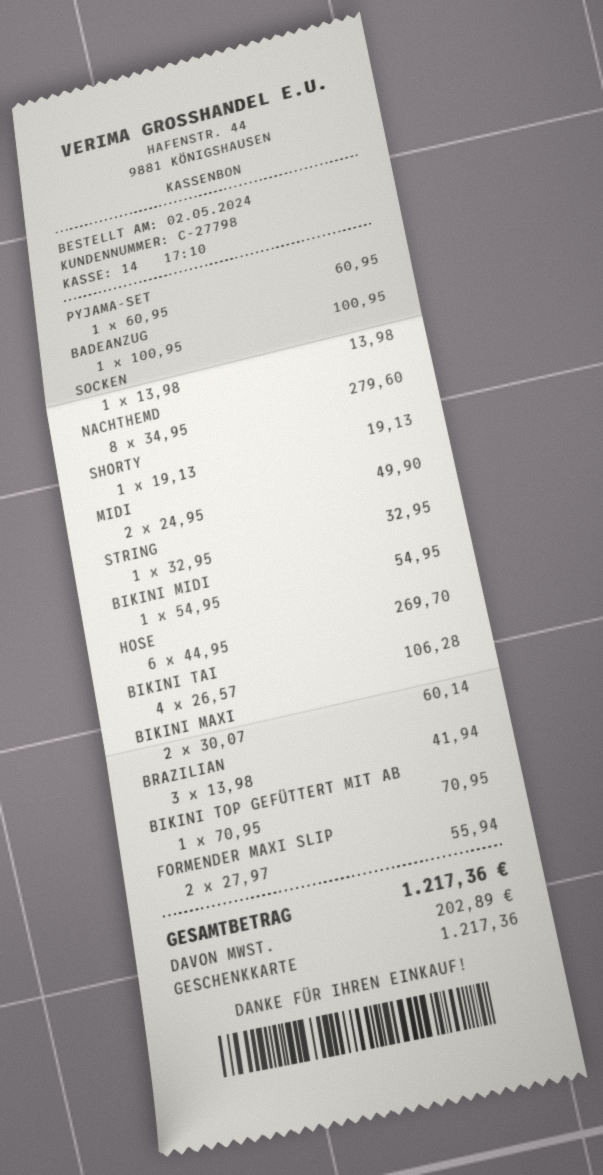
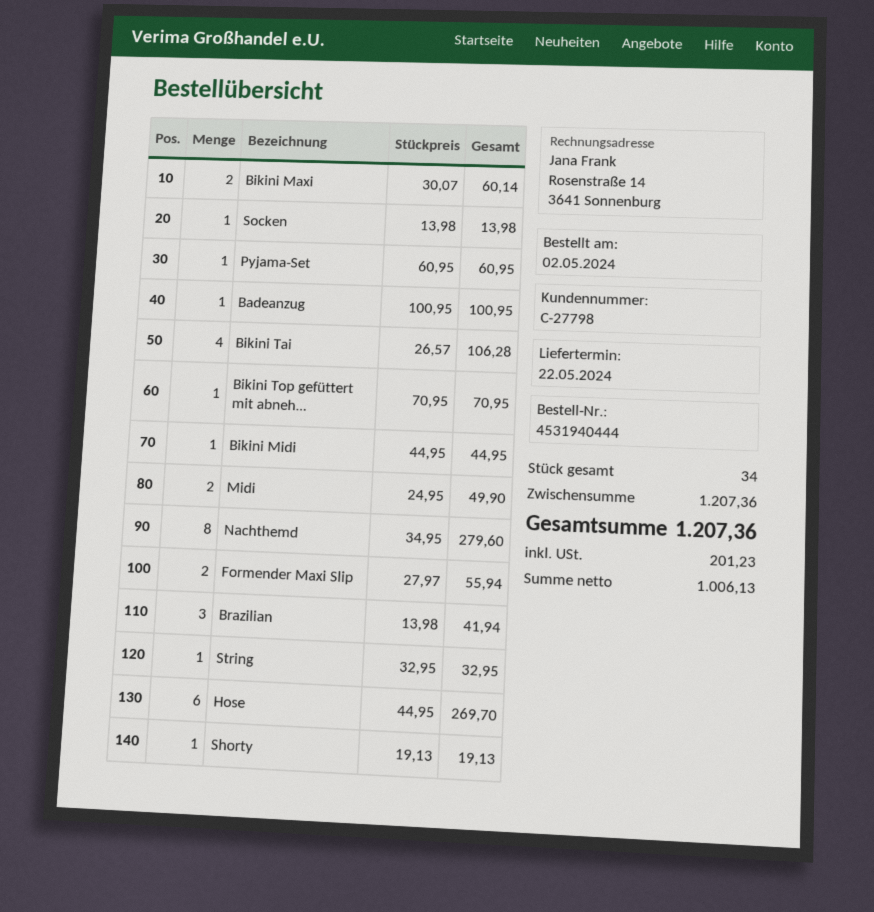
BIKINI MIDI: 1 x 54.95 = 54.95 -> 1 x 44.95 = 44.95
tax: 202.89 -> 201.23
total: 1217.36 -> 1207.36

